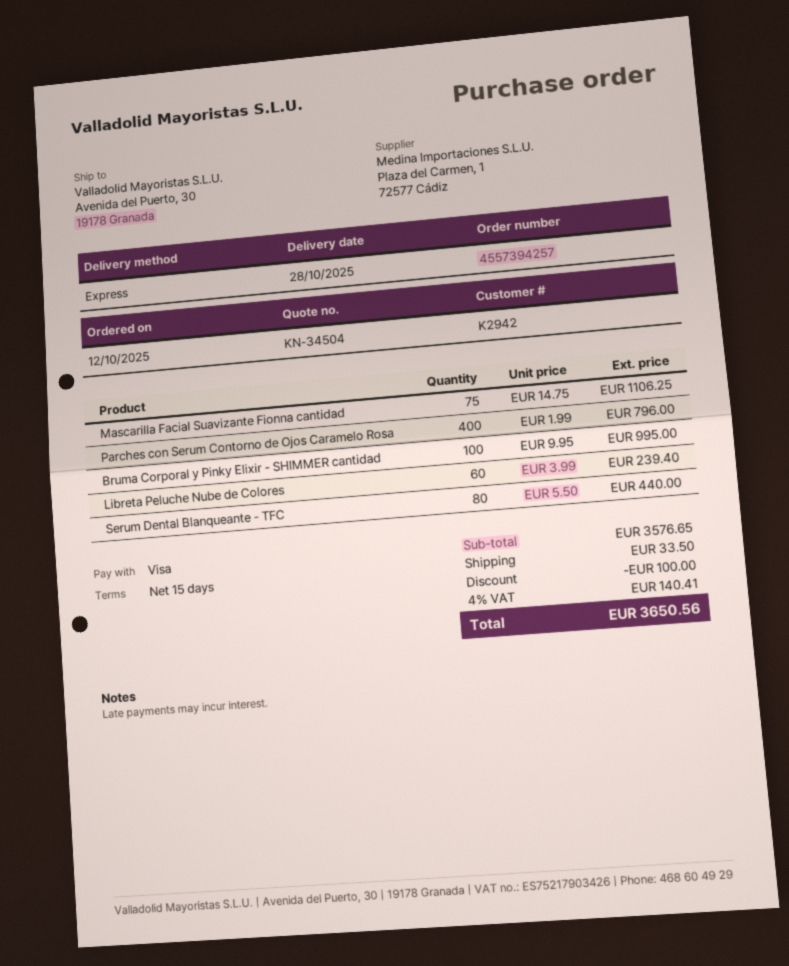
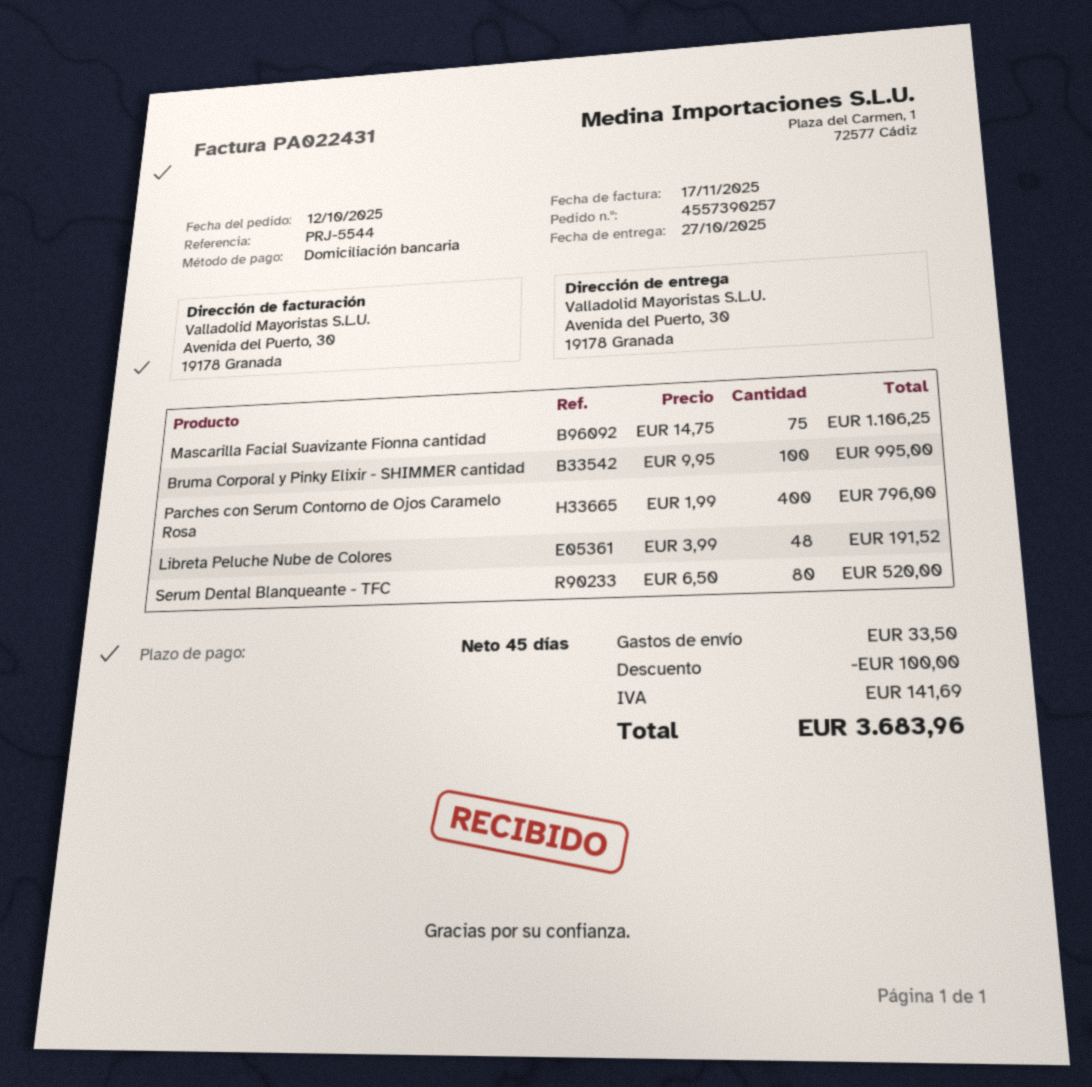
order number: 4557394257 -> 4557390257
delivery date: 2025-10-28 -> 2025-10-27
payment terms: 15 days -> 45 days
payment method: Visa -> direct debit
Libreta Peluche Nube de Colores: 60 x 3.99 = 239.40 -> 48 x 3.99 = 191.52
Serum Dental Blanqueante - TFC: 80 x 5.50 = 440.00 -> 80 x 6.50 = 520.00
tax: 140.41 -> 141.69
total: 3650.56 -> 3683.96

